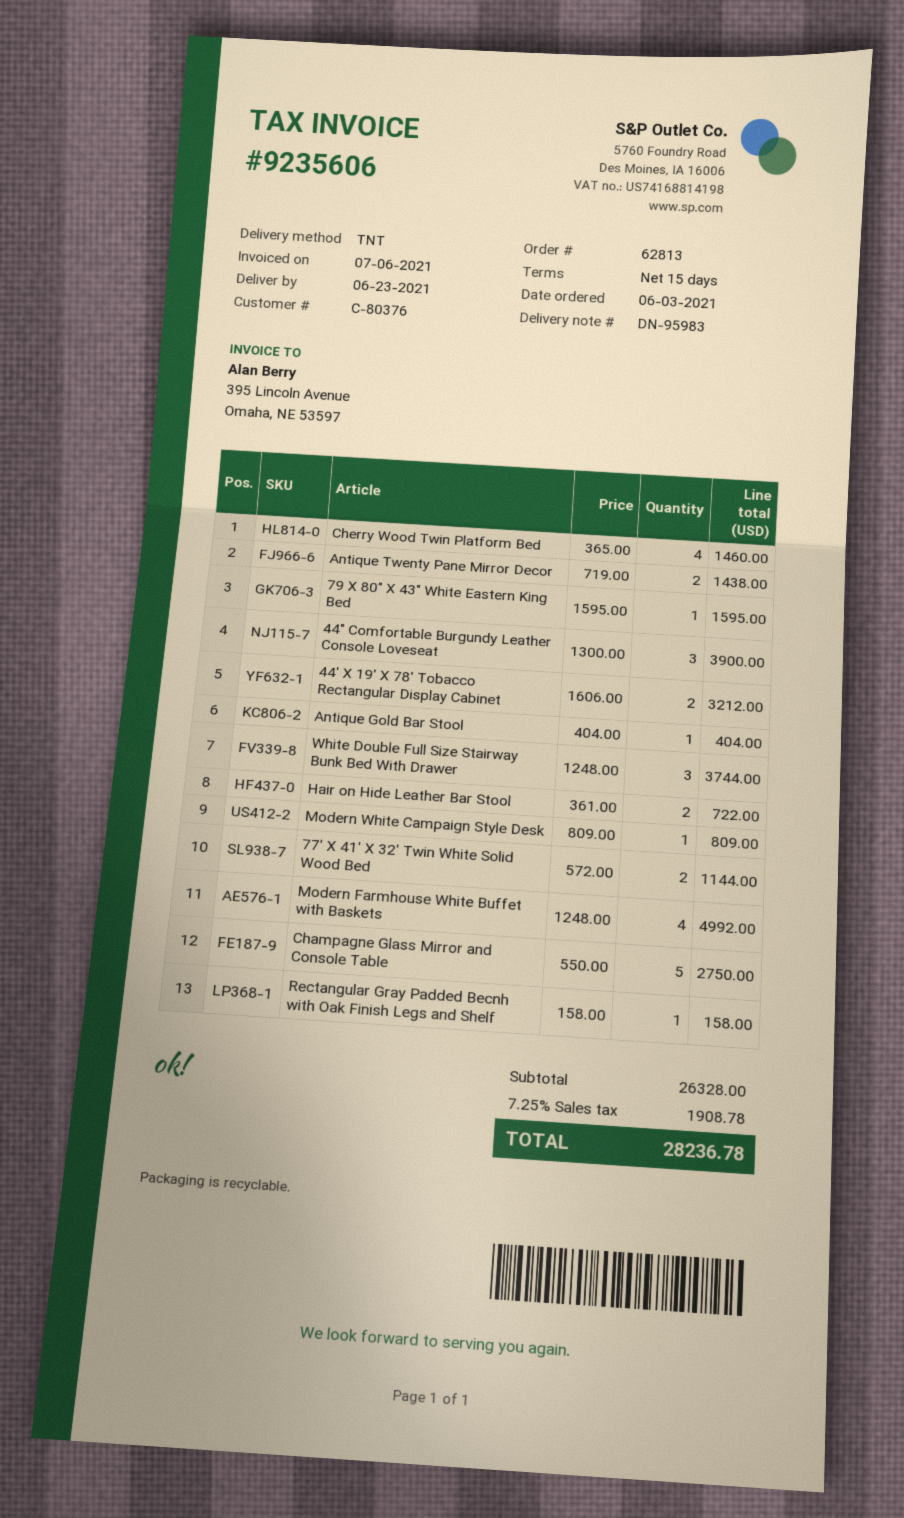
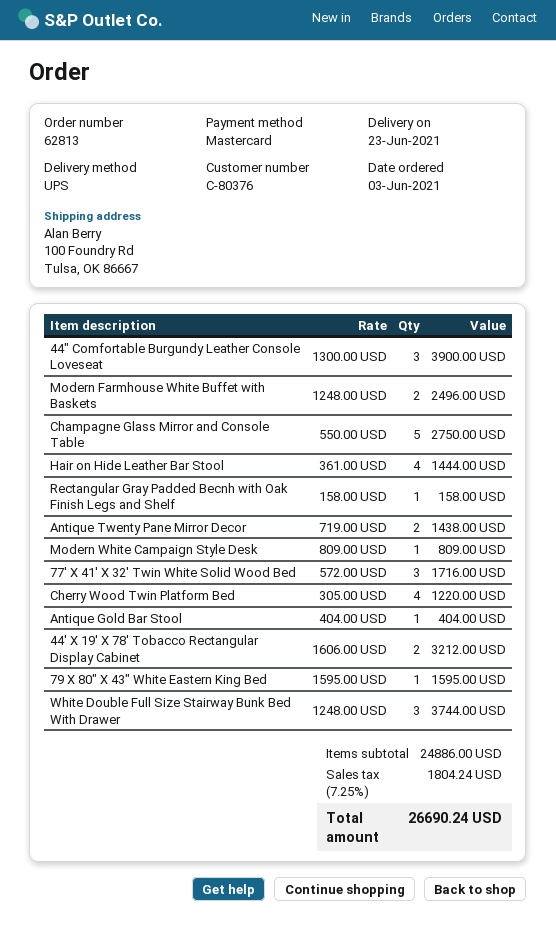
shipping method: TNT -> UPS
Cherry Wood Twin Platform Bed: 4 x 365.00 = 1460.00 -> 4 x 305.00 = 1220.00
Hair on Hide Leather Bar Stool: 2 x 361.00 = 722.00 -> 4 x 361.00 = 1444.00
77' X 41' X 32' Twin White Solid Wood Bed: 2 x 572.00 = 1144.00 -> 3 x 572.00 = 1716.00
Modern Farmhouse White Buffet with Baskets: 4 x 1248.00 = 4992.00 -> 2 x 1248.00 = 2496.00
subtotal: 26328.00 -> 24886.00
tax: 7.25% = 1908.78 -> 7.25% = 1804.24
total: 28236.78 -> 26690.24

